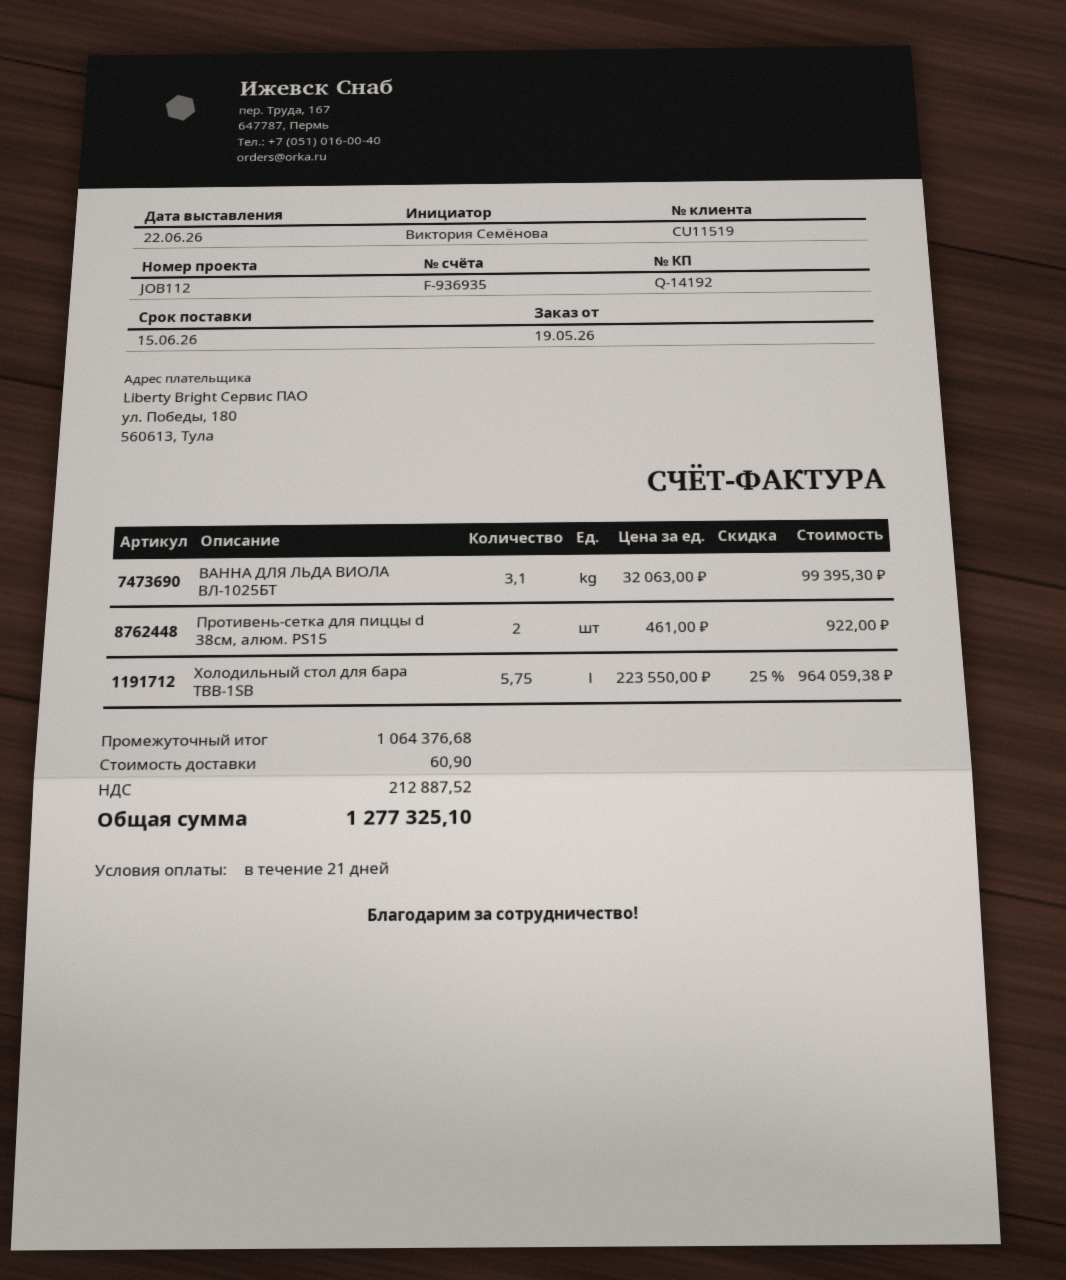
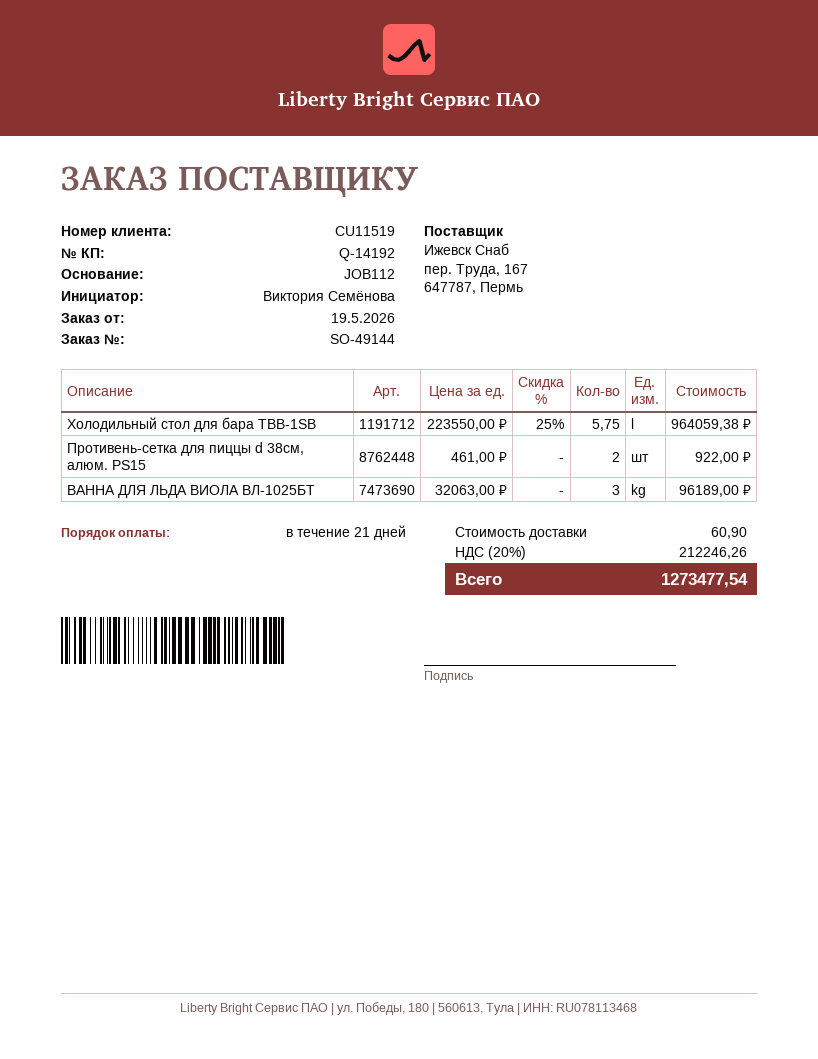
ВАННА ДЛЯ ЛЬДА ВИОЛА ВЛ-1025БТ: 3.1 x 32063.00 = 99395.30 -> 3 x 32063.00 = 96189.00
tax: 212887.52 -> 212246.26
total: 1277325.10 -> 1273477.54

